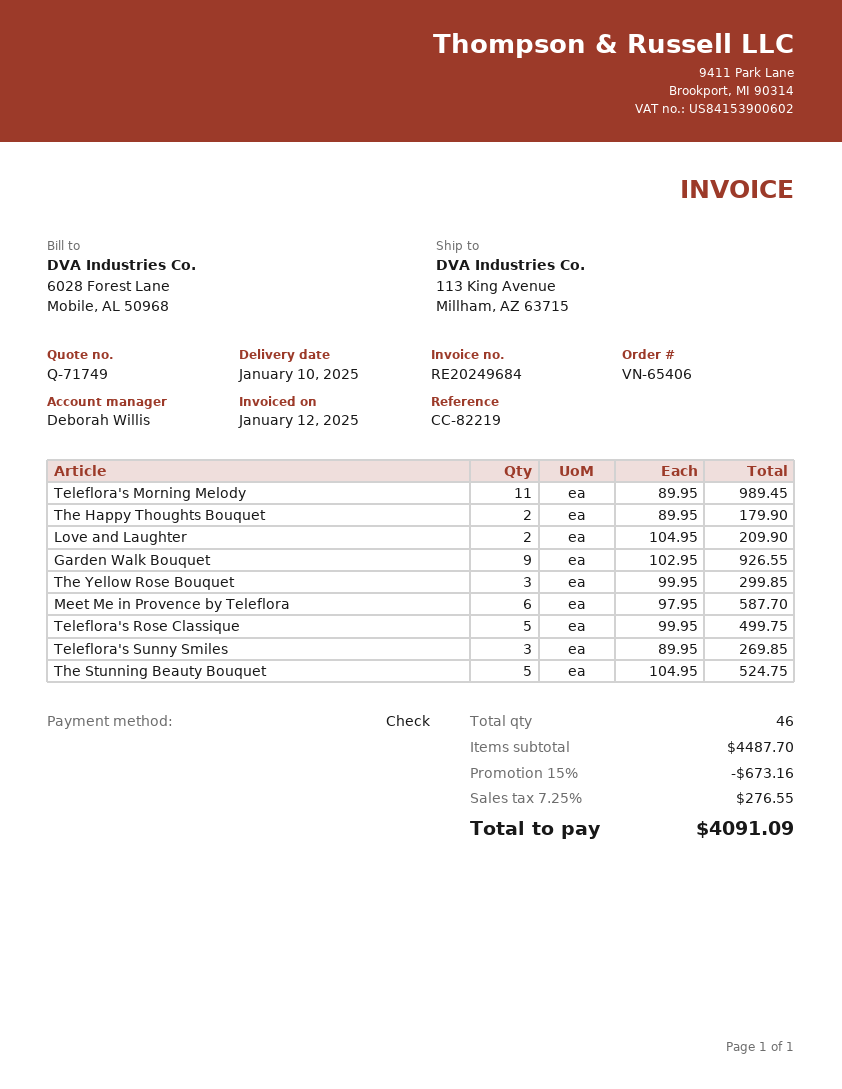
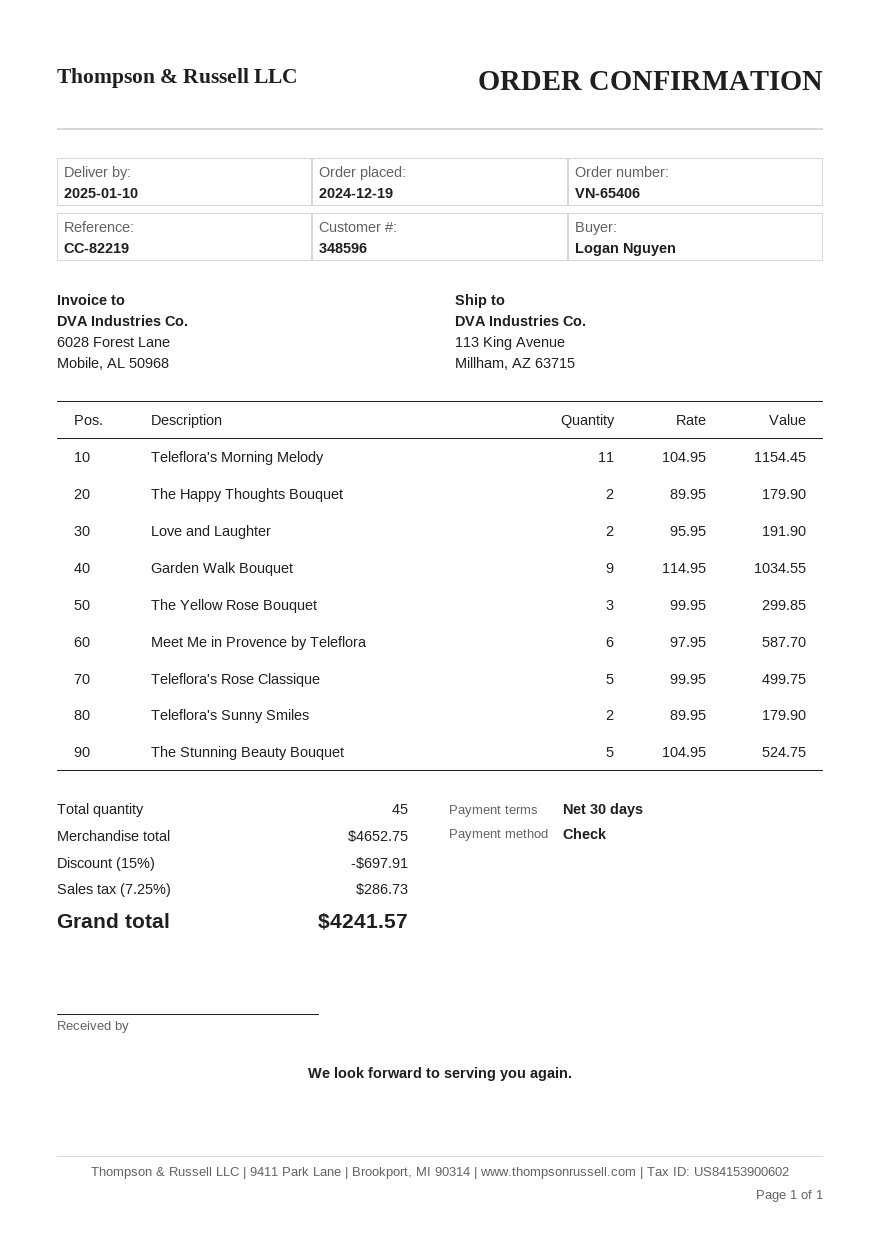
Teleflora's Morning Melody: 11 x 89.95 = 989.45 -> 11 x 104.95 = 1154.45
Love and Laughter: 2 x 104.95 = 209.90 -> 2 x 95.95 = 191.90
Garden Walk Bouquet: 9 x 102.95 = 926.55 -> 9 x 114.95 = 1034.55
Teleflora's Sunny Smiles: 3 x 89.95 = 269.85 -> 2 x 89.95 = 179.90
total quantity: 46 -> 45
subtotal: 4487.70 -> 4652.75
discount: 15% = 673.16 -> 15% = 697.91
tax: 7.25% = 276.55 -> 7.25% = 286.73
total: 4091.09 -> 4241.57

